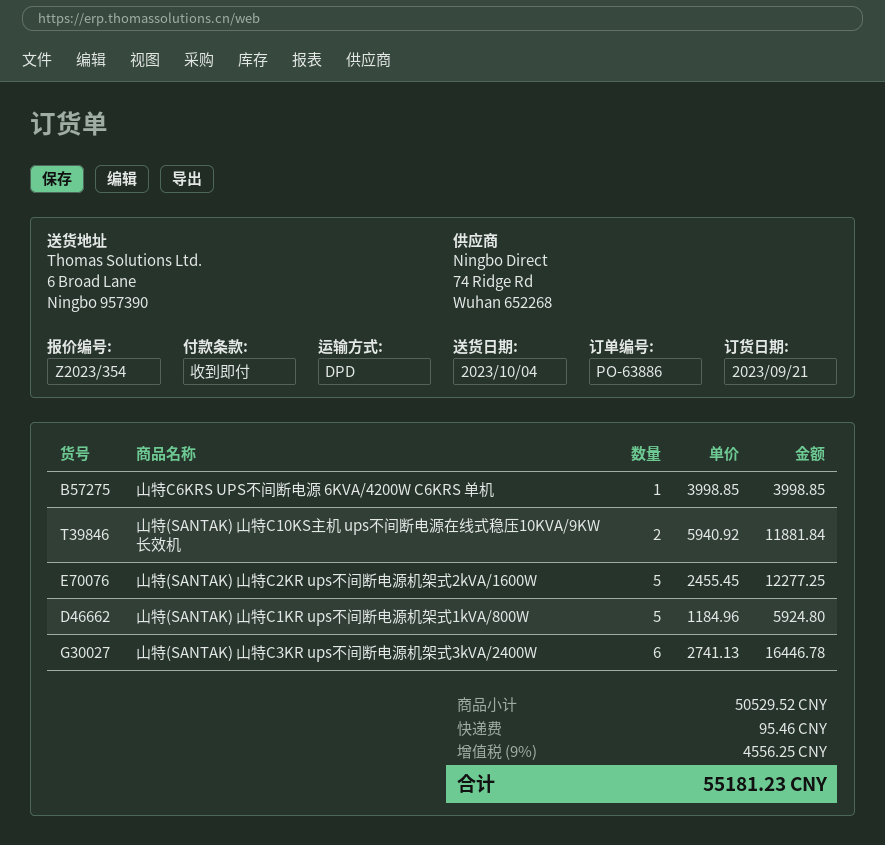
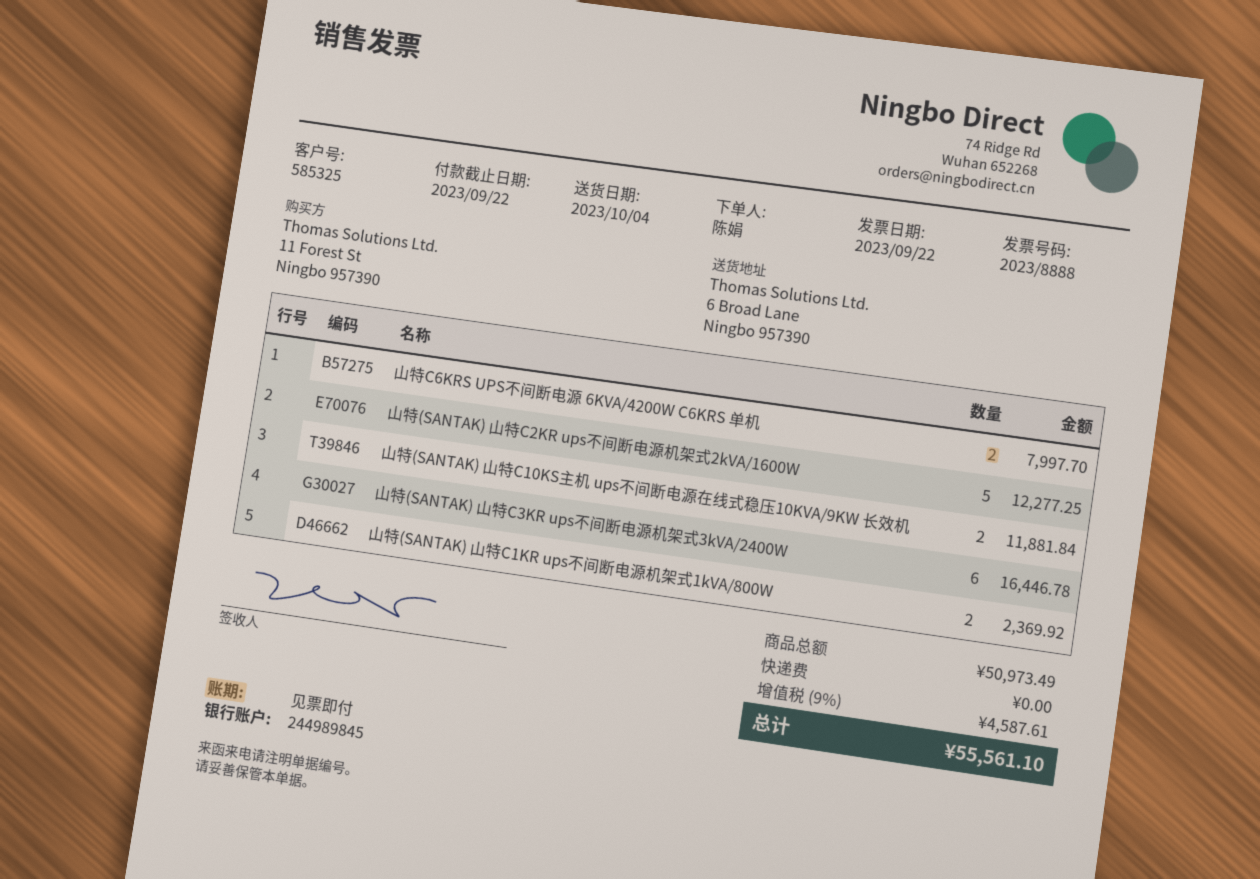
山特C6KRS UPS不间断电源 6KVA/4200W C6KRS 单机: 1 for 3998.85 -> 2 for 7997.70
山特(SANTAK) 山特C1KR ups不间断电源机架式1kVA/800W: 5 for 5924.80 -> 2 for 2369.92
subtotal: 50529.52 -> 50973.49
shipping: 95.46 -> 0.00
tax: 9% = 4556.25 -> 9% = 4587.61
total: 55181.23 -> 55561.10

